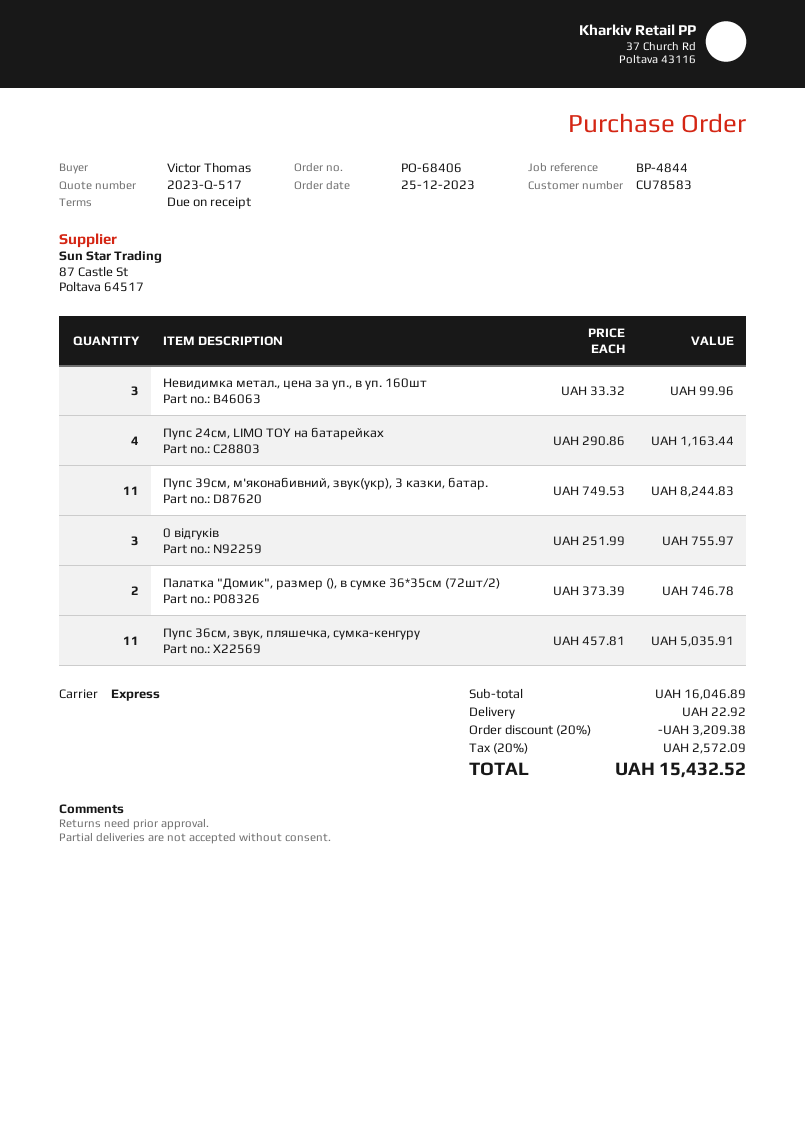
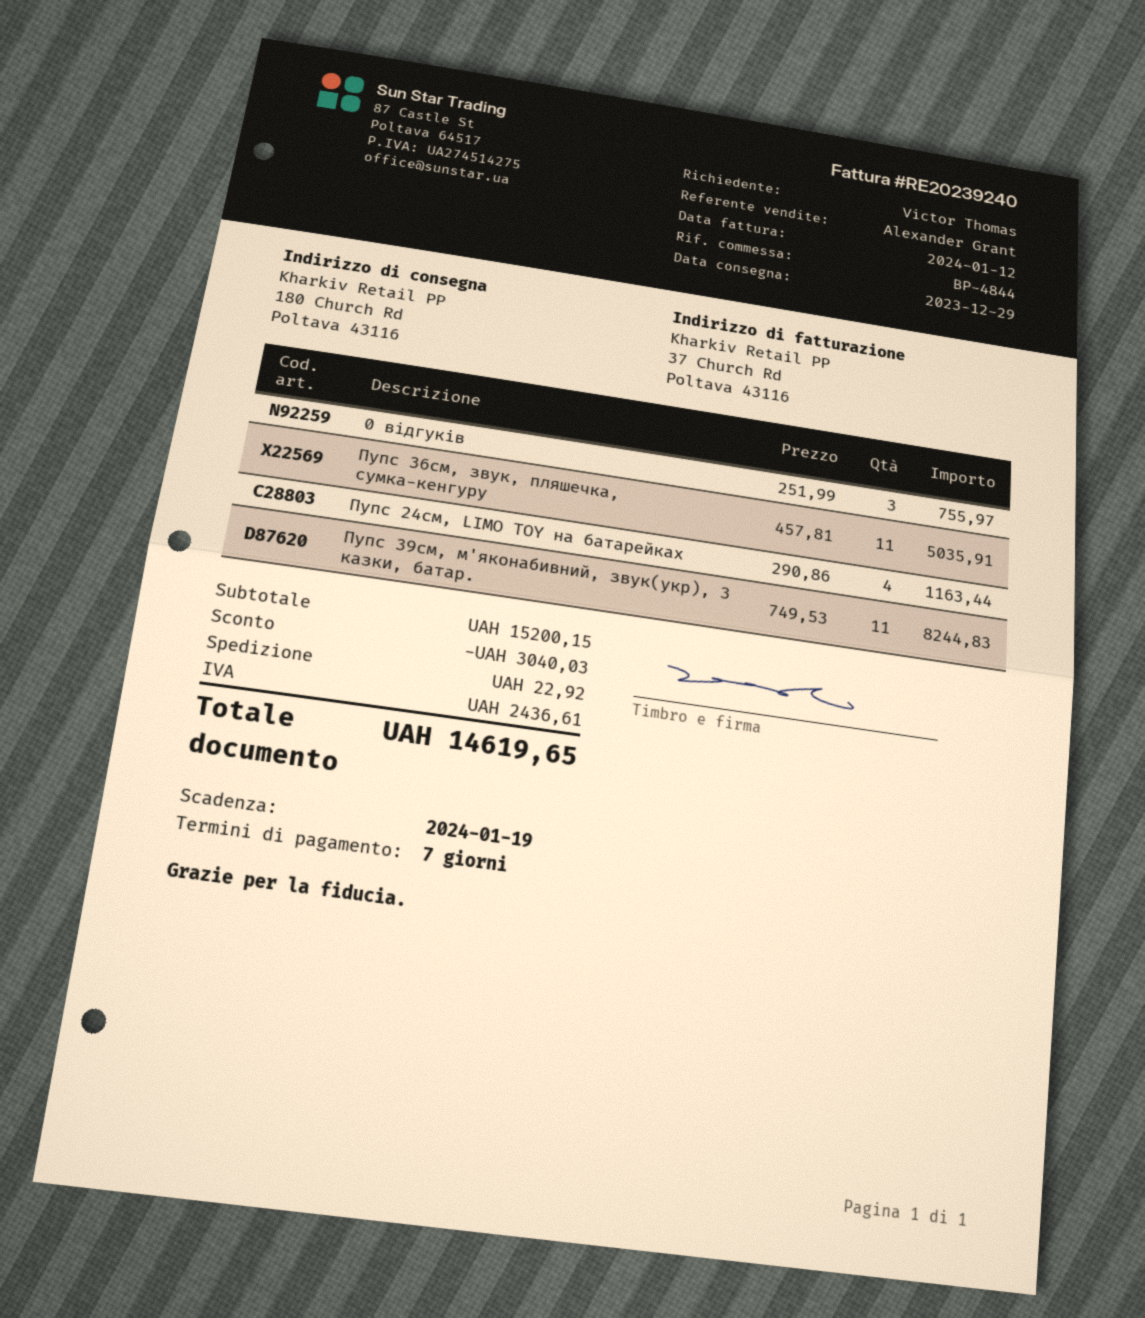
payment terms: on receipt -> 7 days
Невидимка метал., цена за уп., в уп. 160шт: 3 x 33.32 = 99.96 -> none
Палатка "Домик", размер (), в сумке 36*35см (72шт/2): 2 x 373.39 = 746.78 -> none
subtotal: 16046.89 -> 15200.15
discount: 3209.38 -> 3040.03
tax: 2572.09 -> 2436.61
total: 15432.52 -> 14619.65

